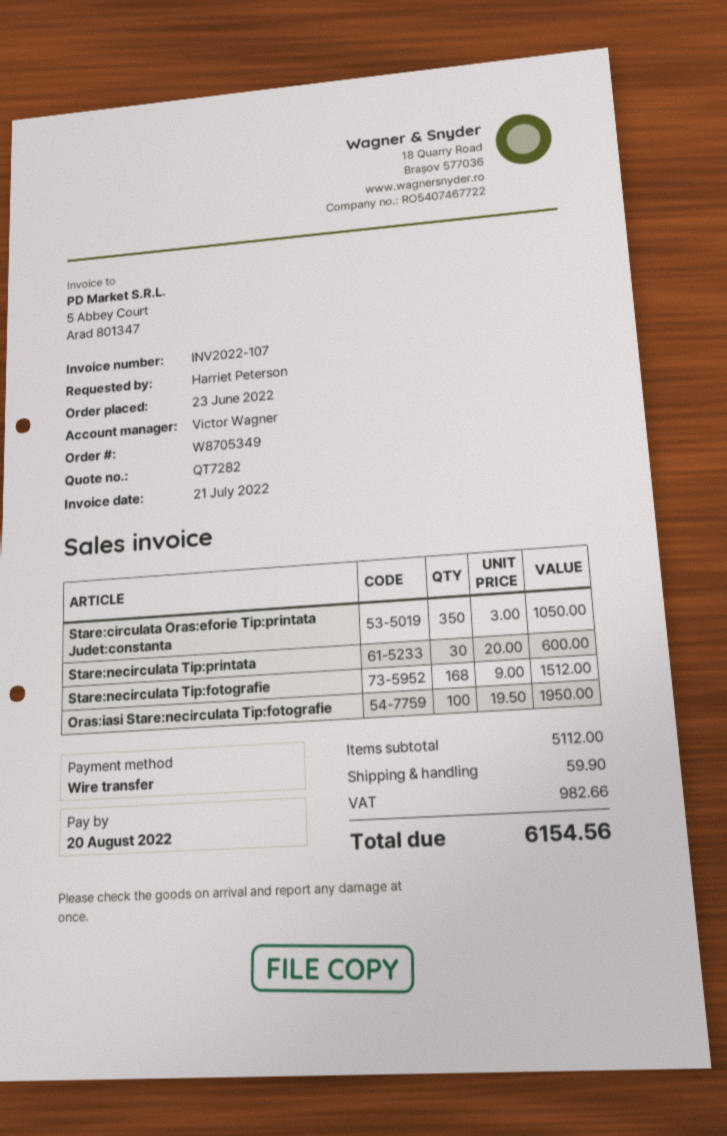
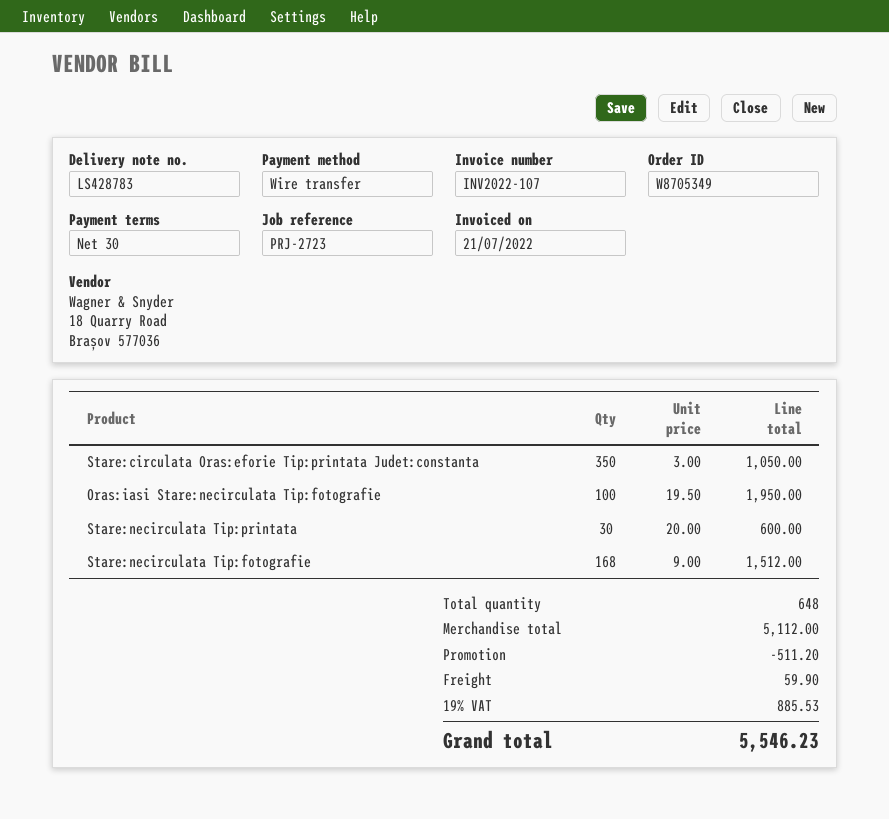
discount: none -> 511.20
tax: 982.66 -> 885.53
total: 6154.56 -> 5546.23

